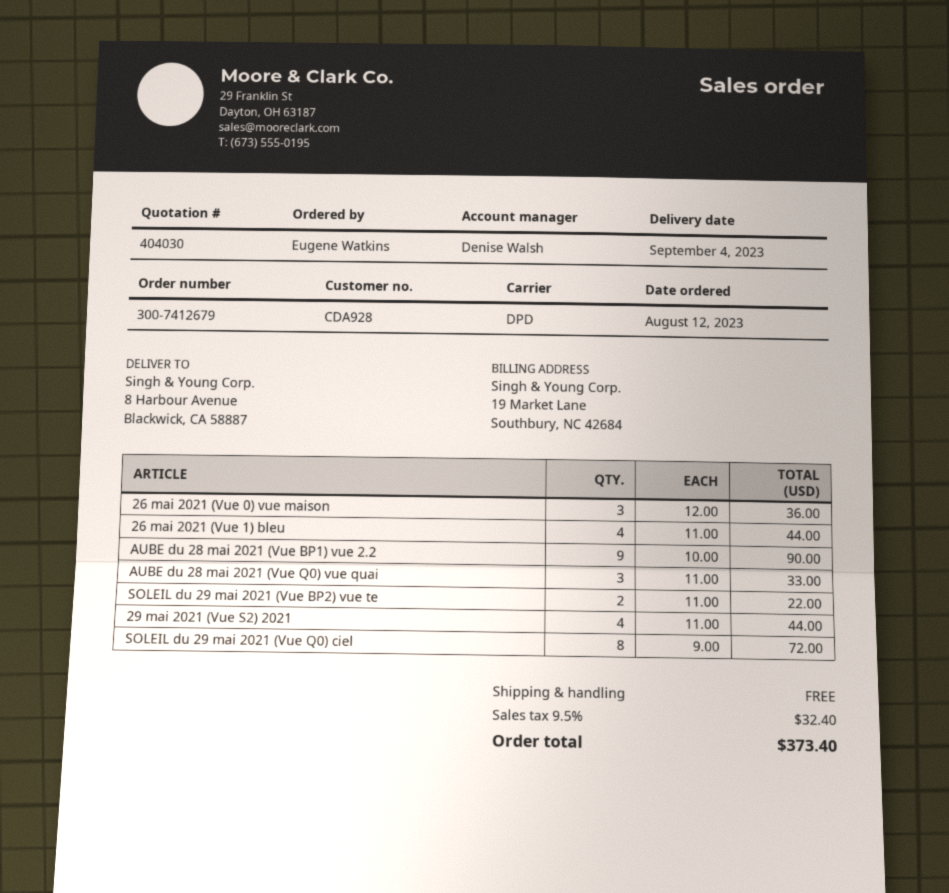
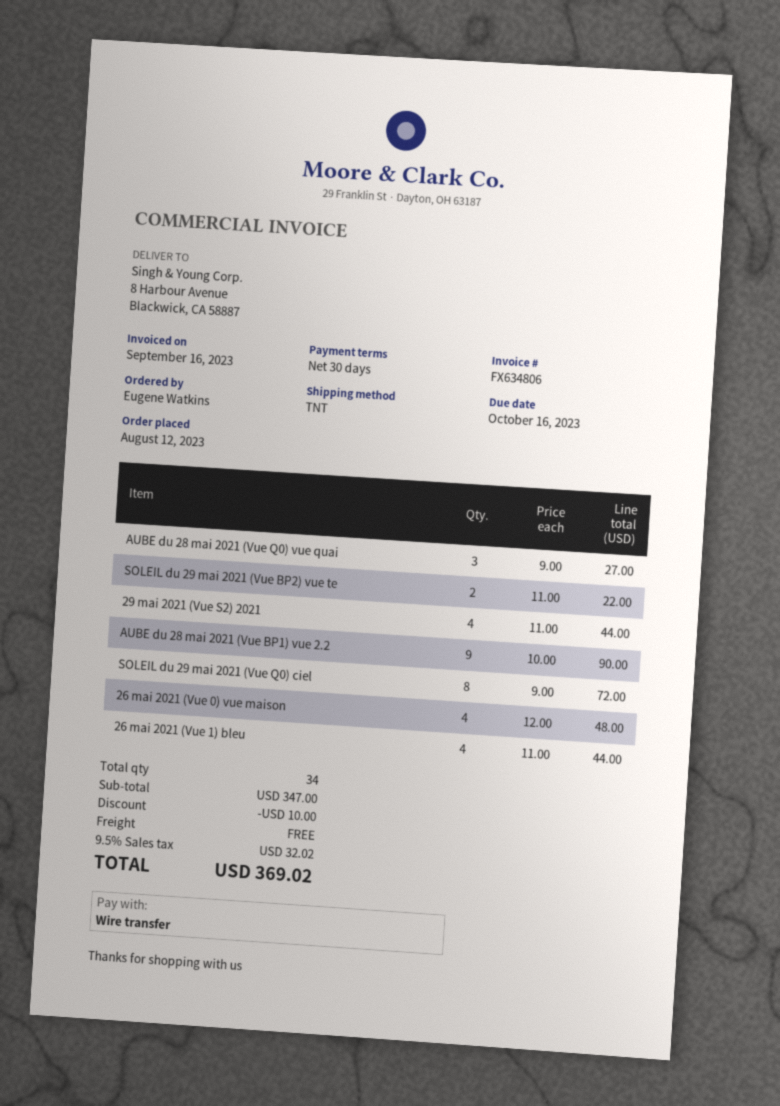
shipping method: DPD -> TNT
26 mai 2021 (Vue 0) vue maison: 3 x 12.00 = 36.00 -> 4 x 12.00 = 48.00
AUBE du 28 mai 2021 (Vue Q0) vue quai: 3 x 11.00 = 33.00 -> 3 x 9.00 = 27.00
discount: none -> 10.00
tax: 9.5% = 32.40 -> 9.5% = 32.02
total: 373.40 -> 369.02

